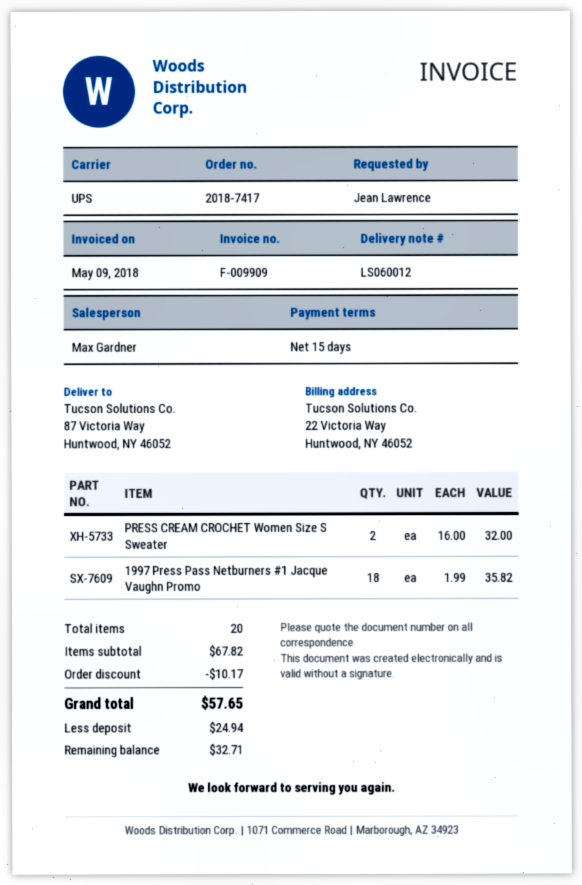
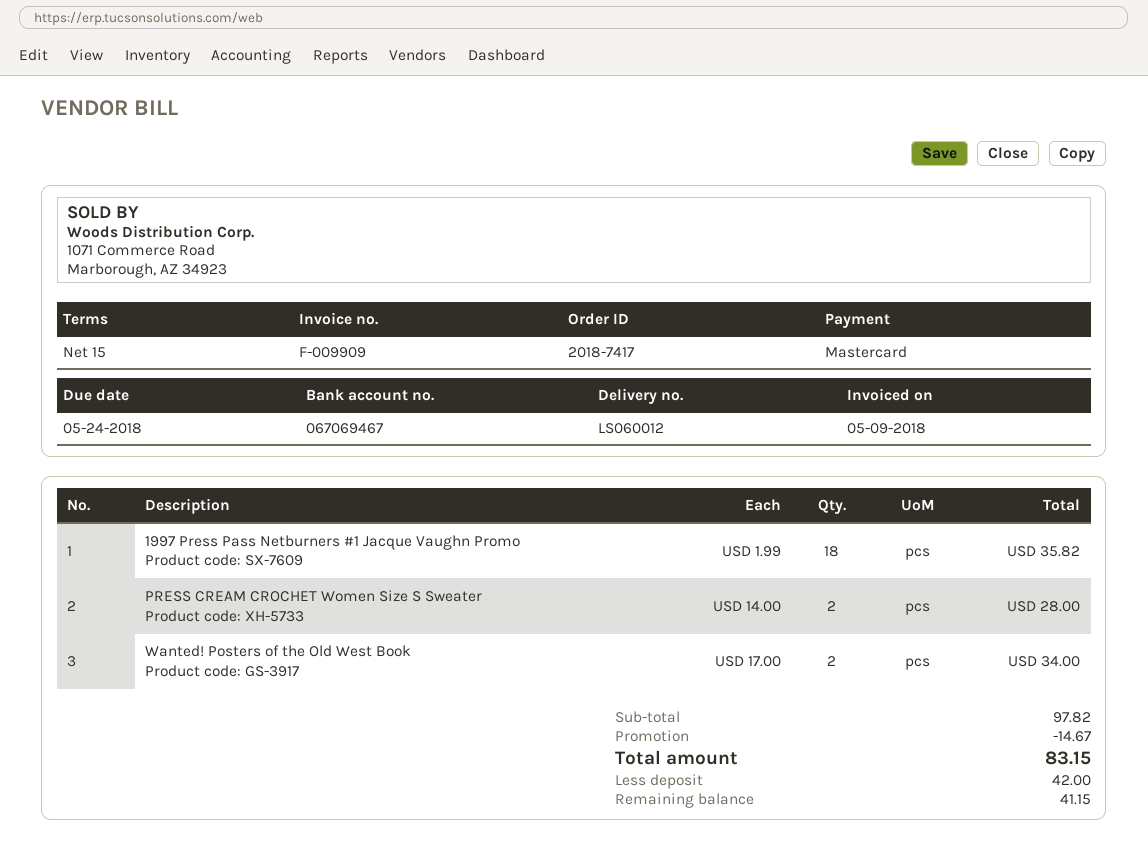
PRESS CREAM CROCHET Women Size S Sweater: 2 x 16.00 = 32.00 -> 2 x 14.00 = 28.00
Wanted! Posters of the Old West Book: none -> 2 x 17.00 = 34.00
subtotal: 67.82 -> 97.82
discount: 10.17 -> 14.67
total: 57.65 -> 83.15
deposit: 24.94 -> 42.00
balance: 32.71 -> 41.15

